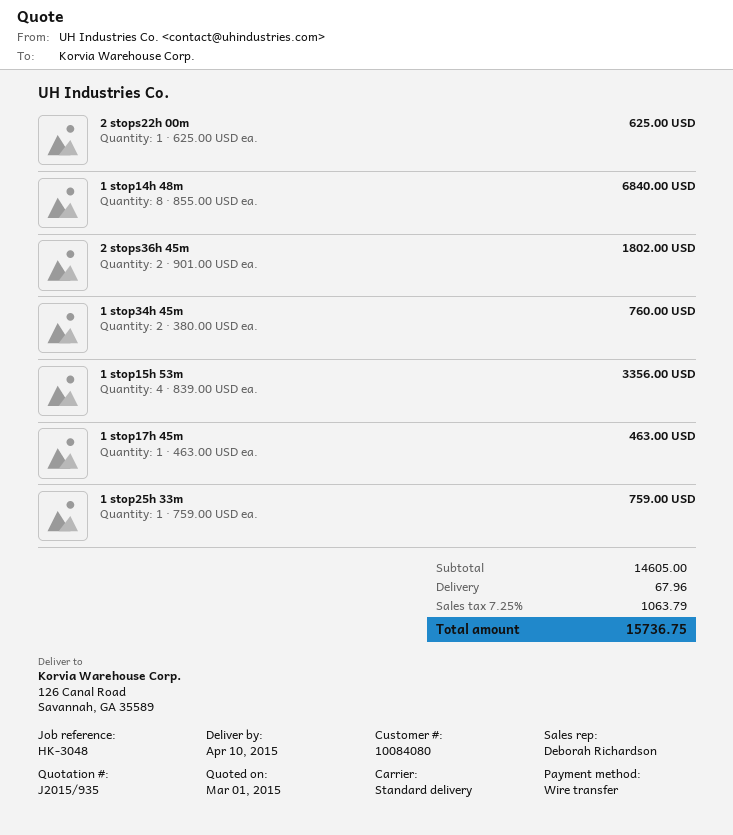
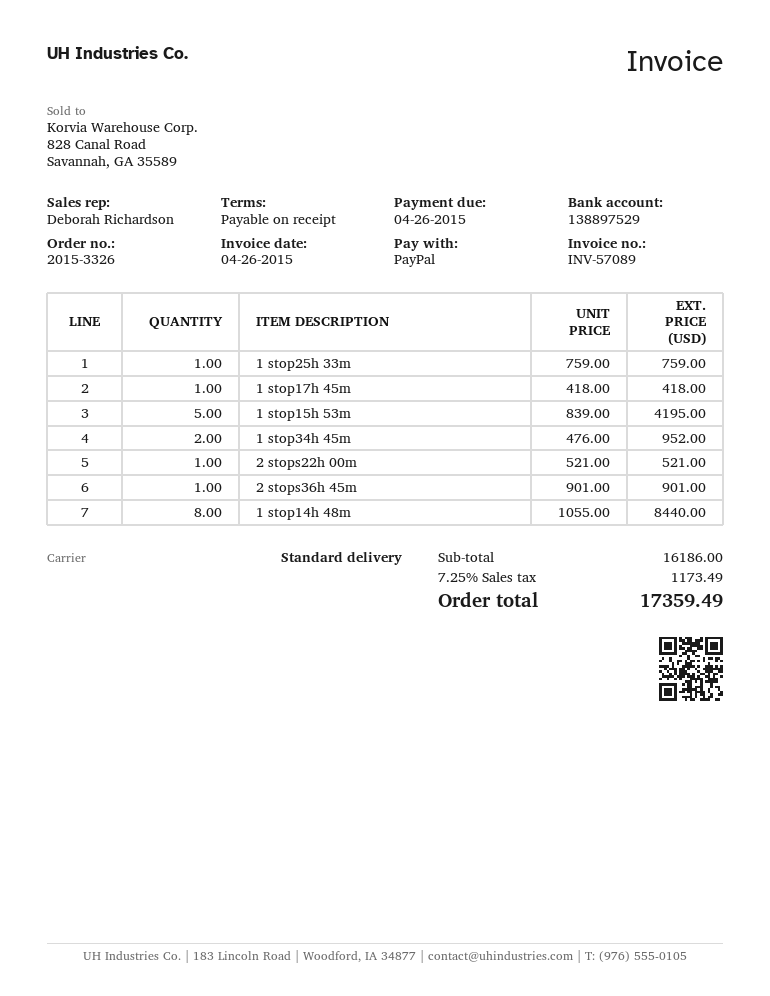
payment method: bank transfer -> PayPal
2 stops22h 00m: 1 x 625.00 = 625.00 -> 1 x 521.00 = 521.00
1 stop14h 48m: 8 x 855.00 = 6840.00 -> 8 x 1055.00 = 8440.00
2 stops36h 45m: 2 x 901.00 = 1802.00 -> 1 x 901.00 = 901.00
1 stop34h 45m: 2 x 380.00 = 760.00 -> 2 x 476.00 = 952.00
1 stop15h 53m: 4 x 839.00 = 3356.00 -> 5 x 839.00 = 4195.00
1 stop17h 45m: 1 x 463.00 = 463.00 -> 1 x 418.00 = 418.00
subtotal: 14605.00 -> 16186.00
shipping: 67.96 -> none
tax: 7.25% = 1063.79 -> 7.25% = 1173.49
total: 15736.75 -> 17359.49

